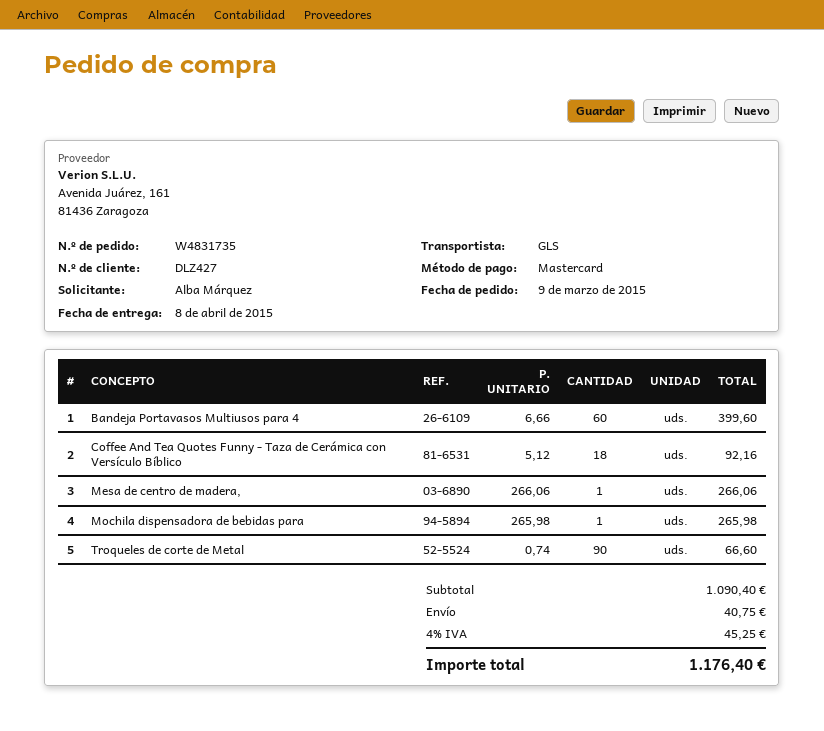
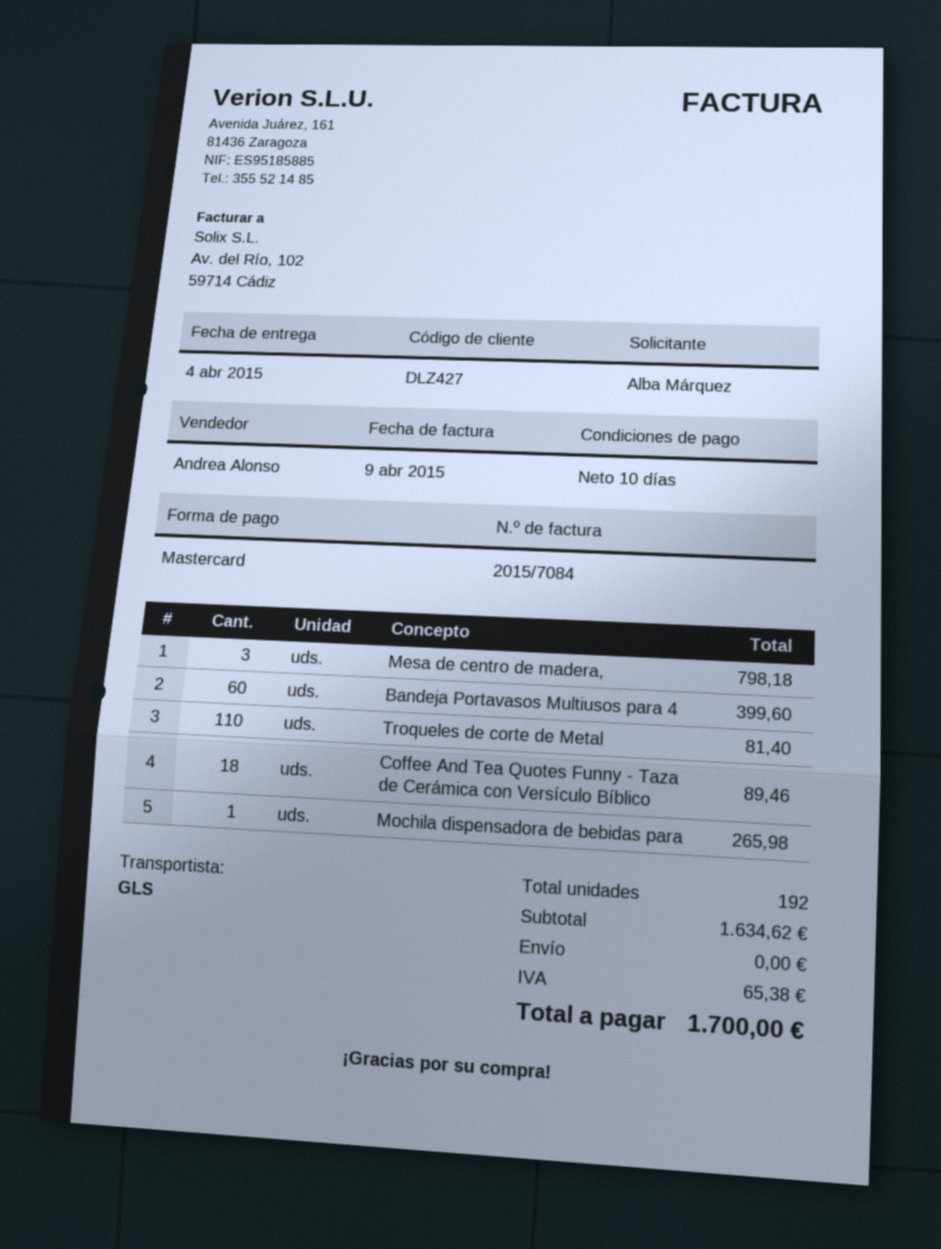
delivery date: 2015-04-08 -> 2015-04-04
Coffee And Tea Quotes Funny - Taza de Cerámica con Versículo Bíblico: 18 for 92.16 -> 18 for 89.46
Mesa de centro de madera,: 1 for 266.06 -> 3 for 798.18
Troqueles de corte de Metal: 90 for 66.60 -> 110 for 81.40
subtotal: 1090.40 -> 1634.62
shipping: 40.75 -> 0.00
tax: 45.25 -> 65.38
total: 1176.40 -> 1700.00

